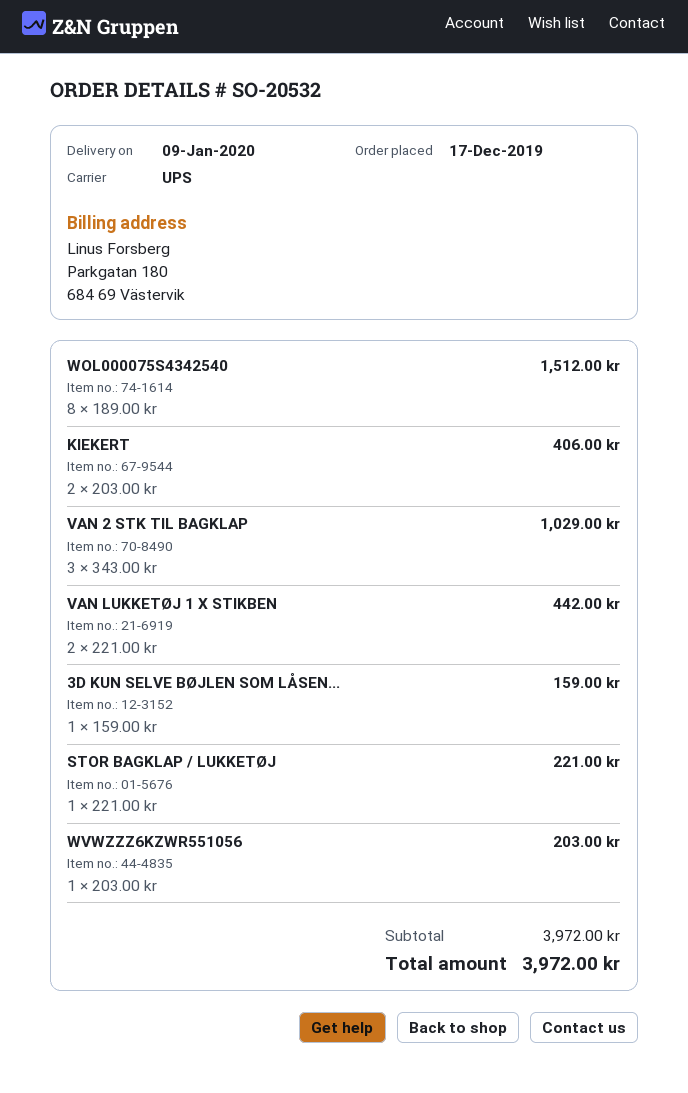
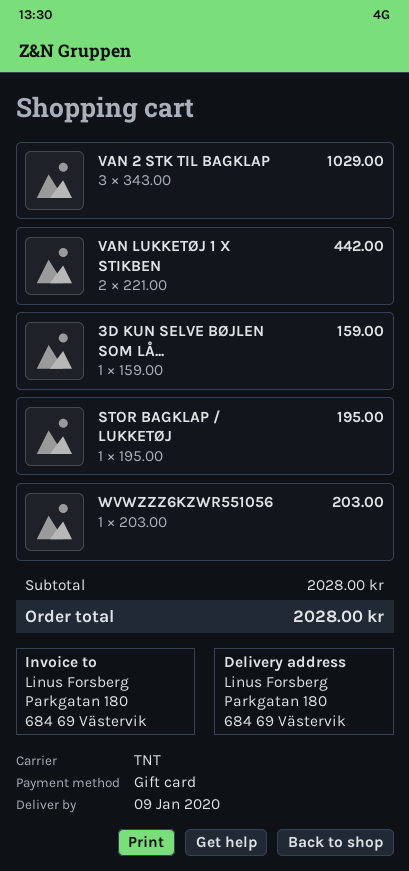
shipping method: UPS -> TNT
WOL000075S4342540: 8 x 189.00 = 1512.00 -> none
KIEKERT: 2 x 203.00 = 406.00 -> none
STOR BAGKLAP / LUKKETØJ: 1 x 221.00 = 221.00 -> 1 x 195.00 = 195.00
subtotal: 3972.00 -> 2028.00
total: 3972.00 -> 2028.00

